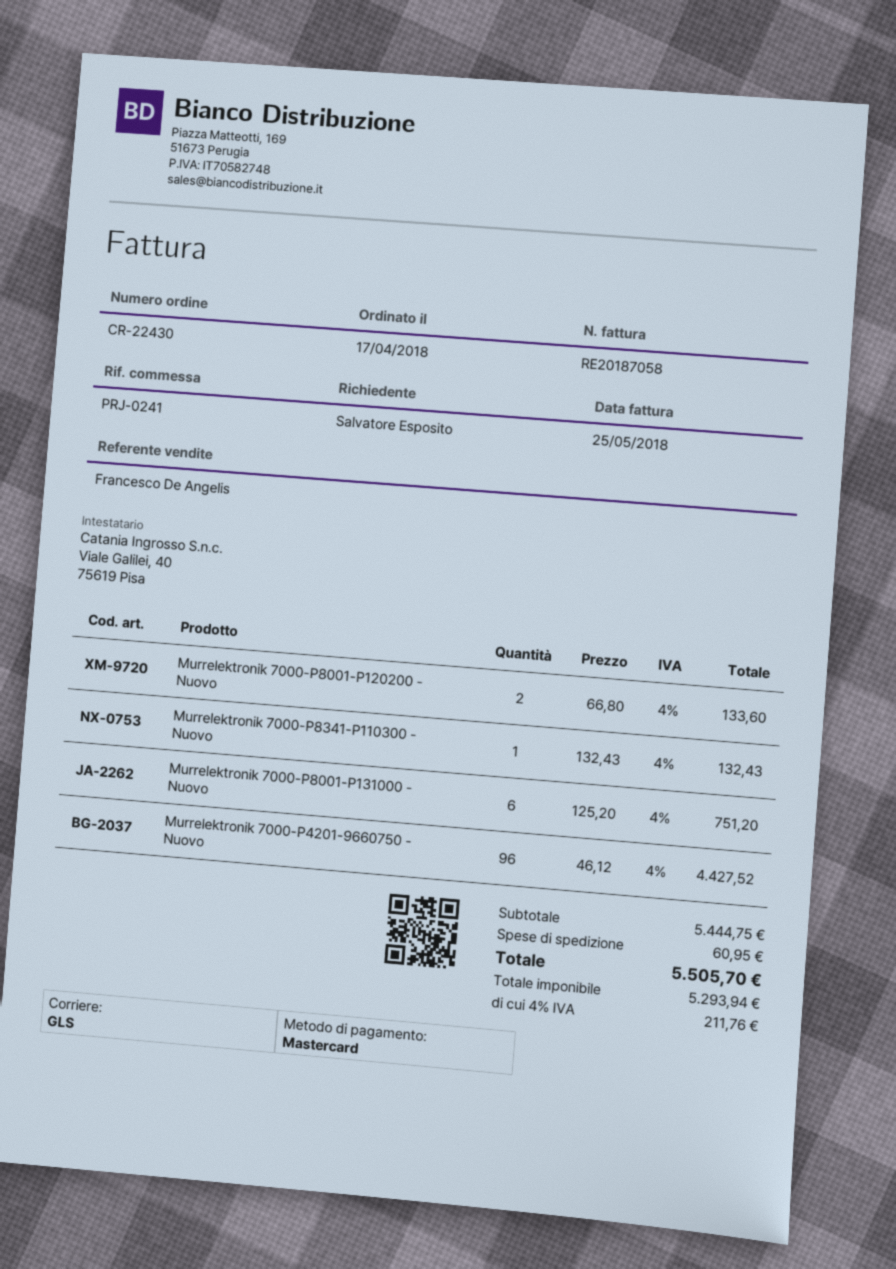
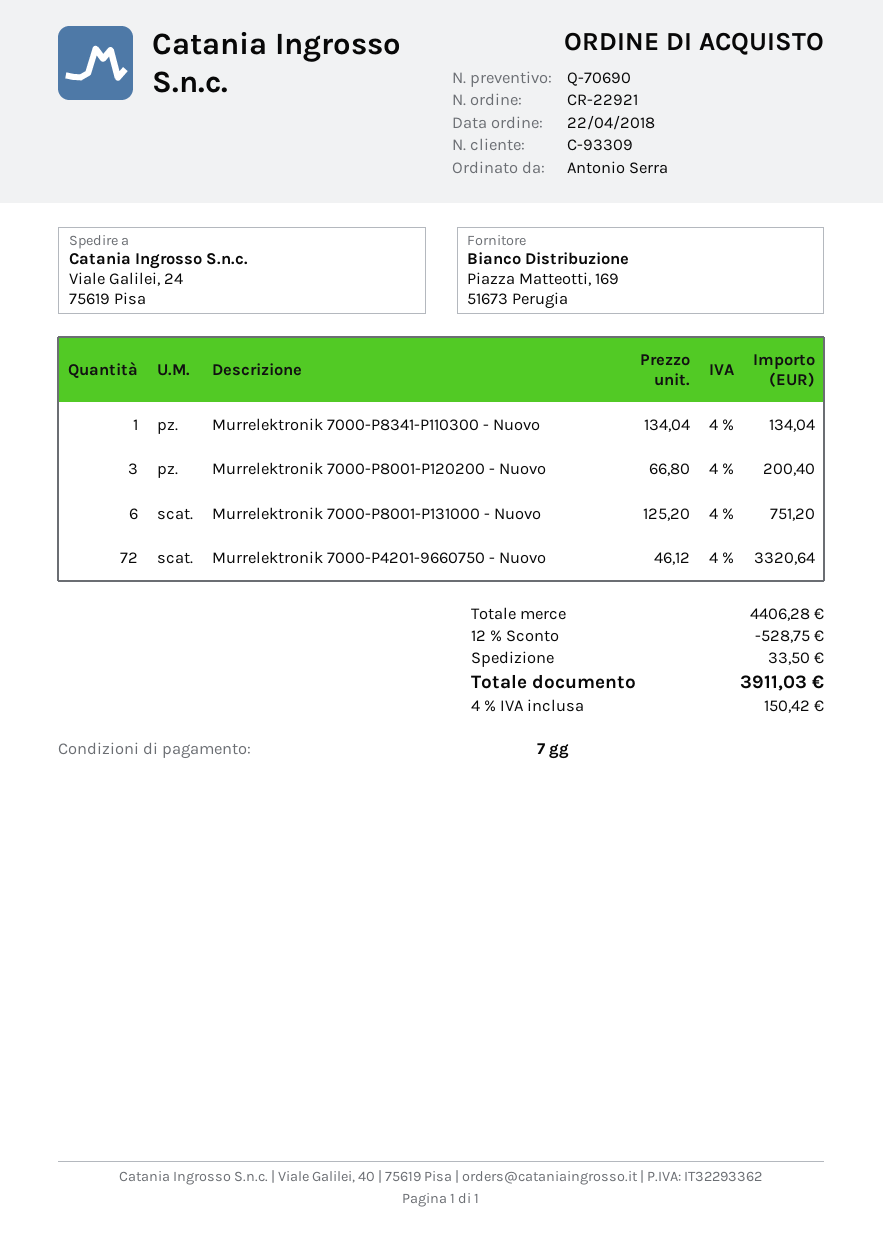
order number: CR-22430 -> CR-22921
order date: 2018-04-17 -> 2018-04-22
ordered by: Salvatore Esposito -> Antonio Serra
Murrelektronik 7000-P8001-P120200 - Nuovo: 2 x 66.80 = 133.60 -> 3 x 66.80 = 200.40
Murrelektronik 7000-P8341-P110300 - Nuovo: 1 x 132.43 = 132.43 -> 1 x 134.04 = 134.04
Murrelektronik 7000-P4201-9660750 - Nuovo: 96 x 46.12 = 4427.52 -> 72 x 46.12 = 3320.64
subtotal: 5444.75 -> 4406.28
discount: none -> 12% = 528.75
shipping: 60.95 -> 33.50
tax: 4% = 211.76 -> 4% = 150.42
total: 5505.70 -> 3911.03

